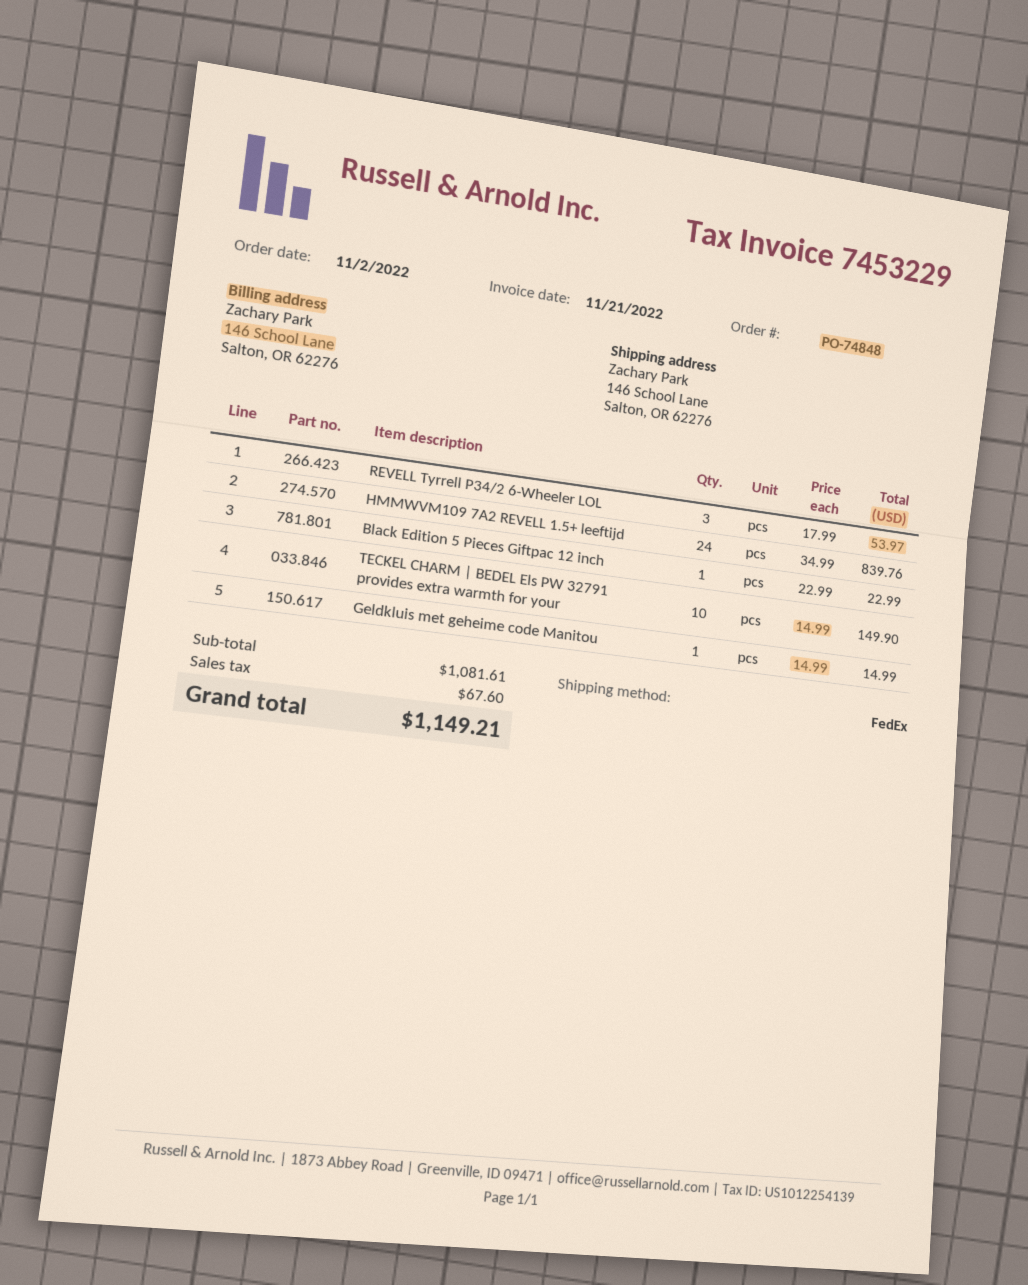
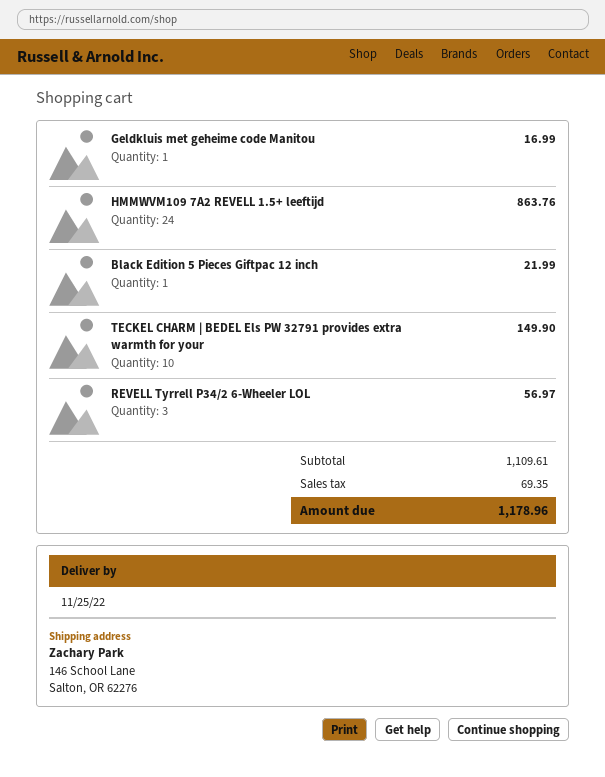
REVELL Tyrrell P34/2 6-Wheeler LOL: 3 for 53.97 -> 3 for 56.97
HMMWVM109 7A2 REVELL 1.5+ leeftijd: 24 for 839.76 -> 24 for 863.76
Black Edition 5 Pieces Giftpac 12 inch: 1 for 22.99 -> 1 for 21.99
Geldkluis met geheime code Manitou: 1 for 14.99 -> 1 for 16.99
subtotal: 1081.61 -> 1109.61
tax: 67.60 -> 69.35
total: 1149.21 -> 1178.96

